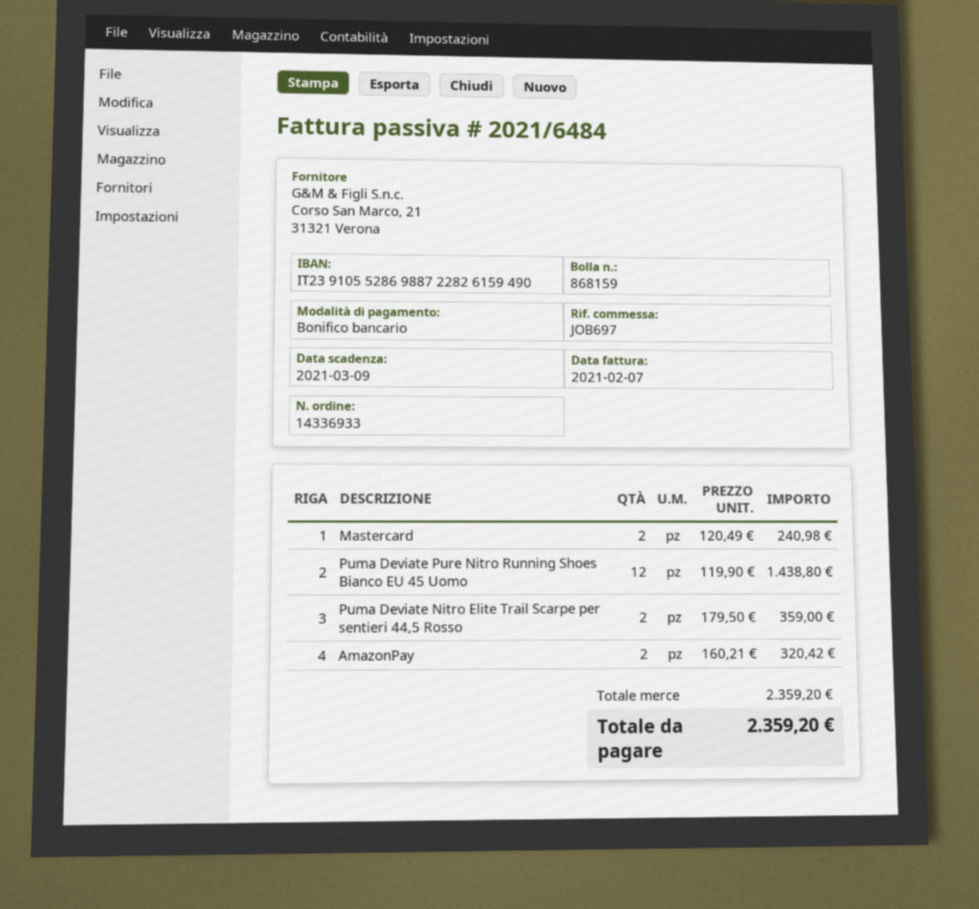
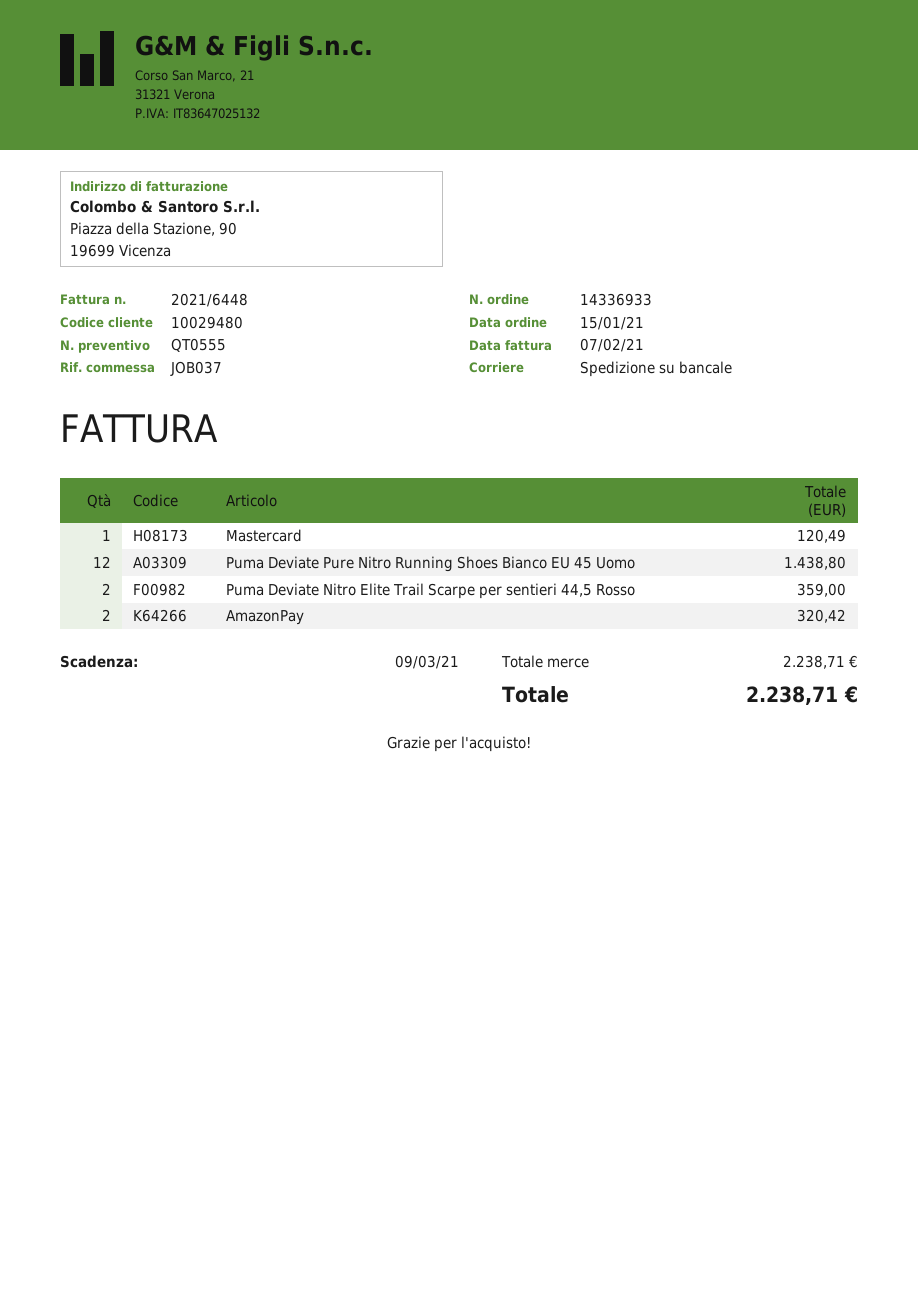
invoice number: 2021/6484 -> 2021/6448
reference: JOB697 -> JOB037
Mastercard: 2 for 240.98 -> 1 for 120.49
subtotal: 2359.20 -> 2238.71
total: 2359.20 -> 2238.71

